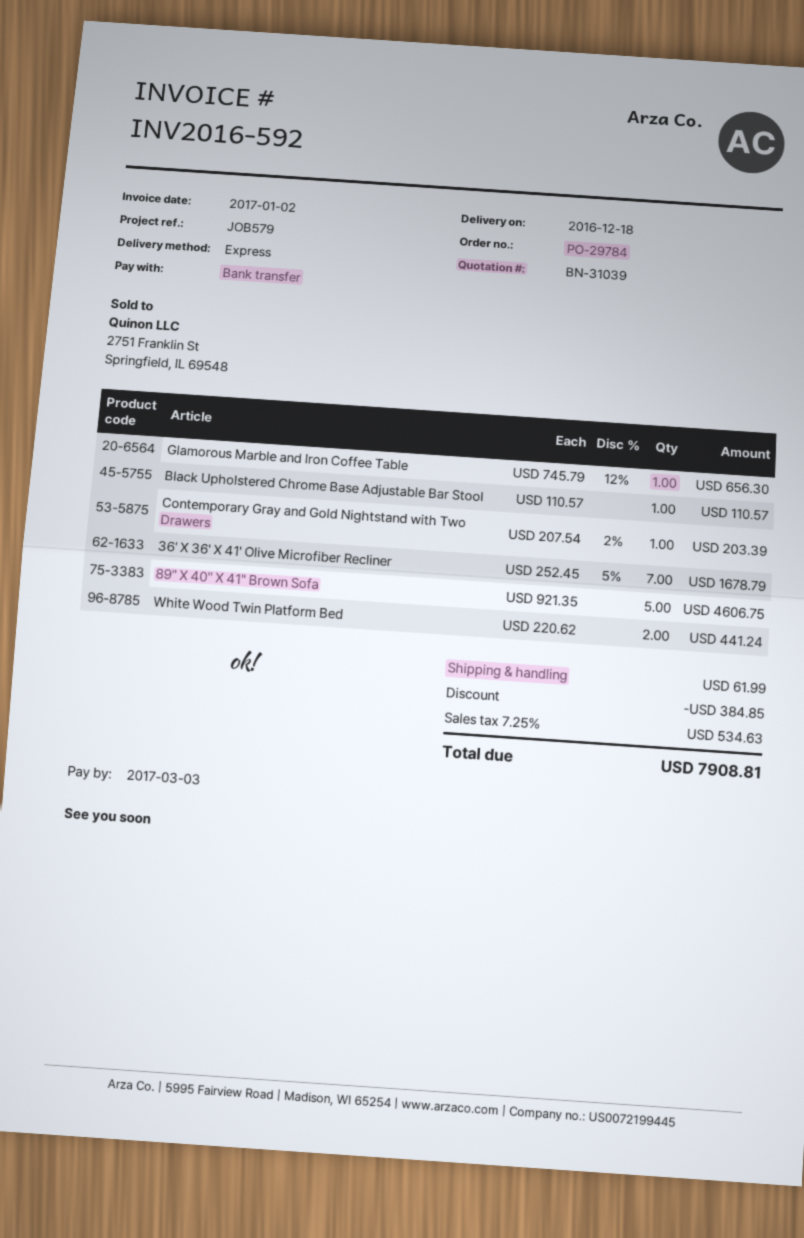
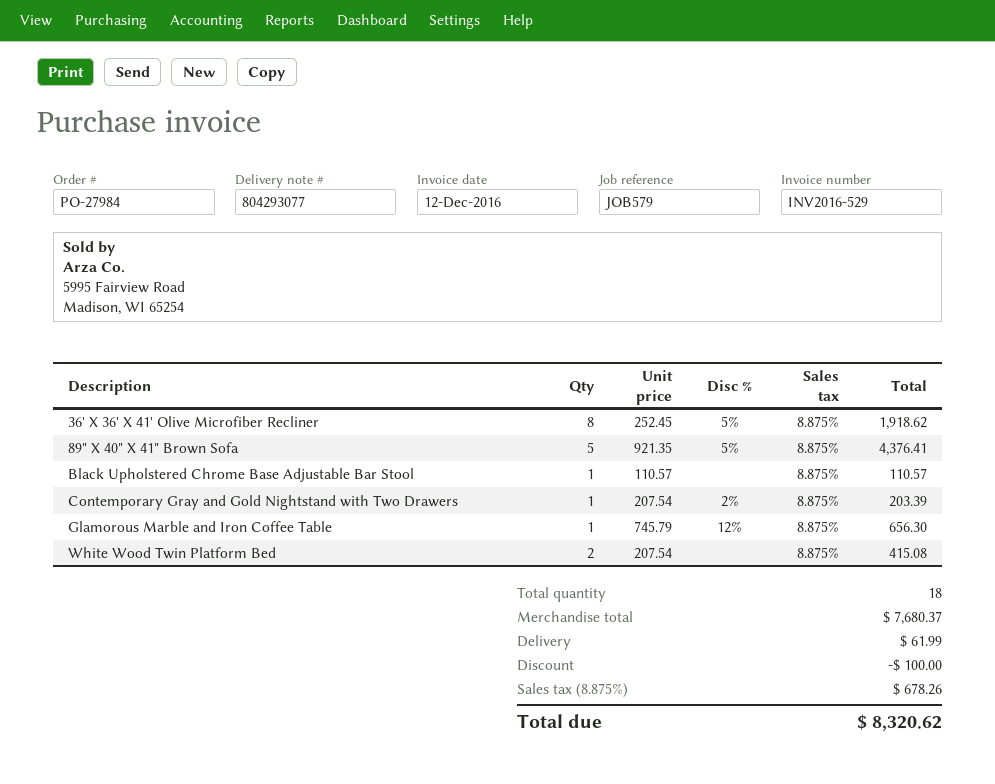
order number: PO-29784 -> PO-27984
invoice number: INV2016-592 -> INV2016-529
invoice date: 2017-01-02 -> 2016-12-12
36' X 36' X 41' Olive Microfiber Recliner: 7 x 252.45 - 5% = 1678.79 -> 8 x 252.45 - 5% = 1918.62
89" X 40" X 41" Brown Sofa: 5 x 921.35 = 4606.75 -> 5 x 921.35 - 5% = 4376.41
White Wood Twin Platform Bed: 2 x 220.62 = 441.24 -> 2 x 207.54 = 415.08
discount: 384.85 -> 100.00
tax: 7.25% = 534.63 -> 8.875% = 678.26
total: 7908.81 -> 8320.62

